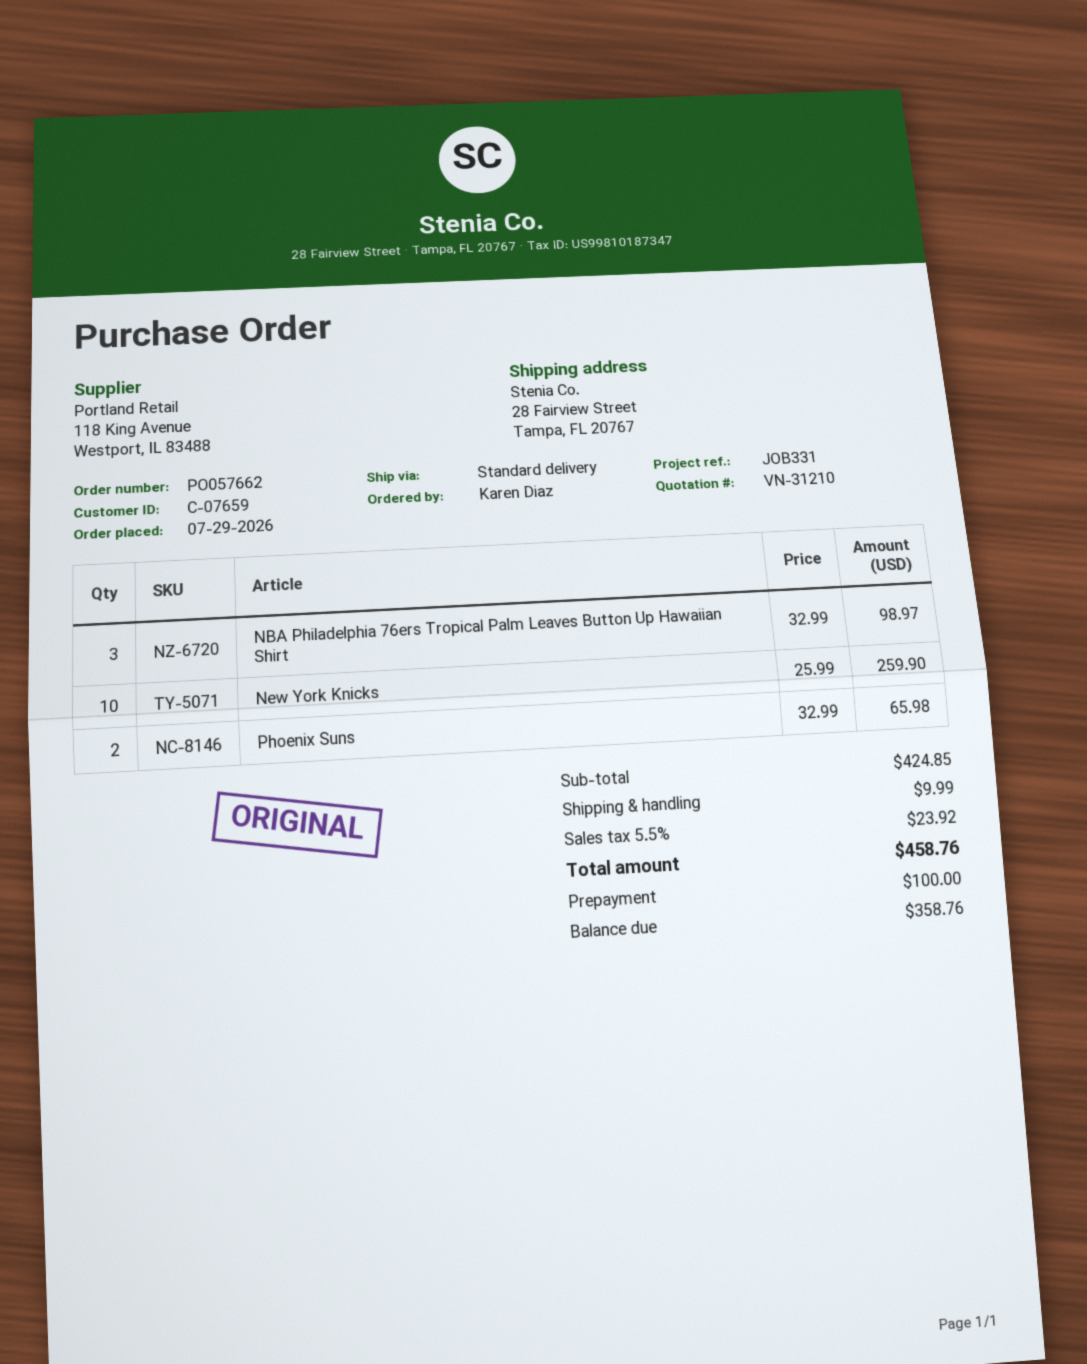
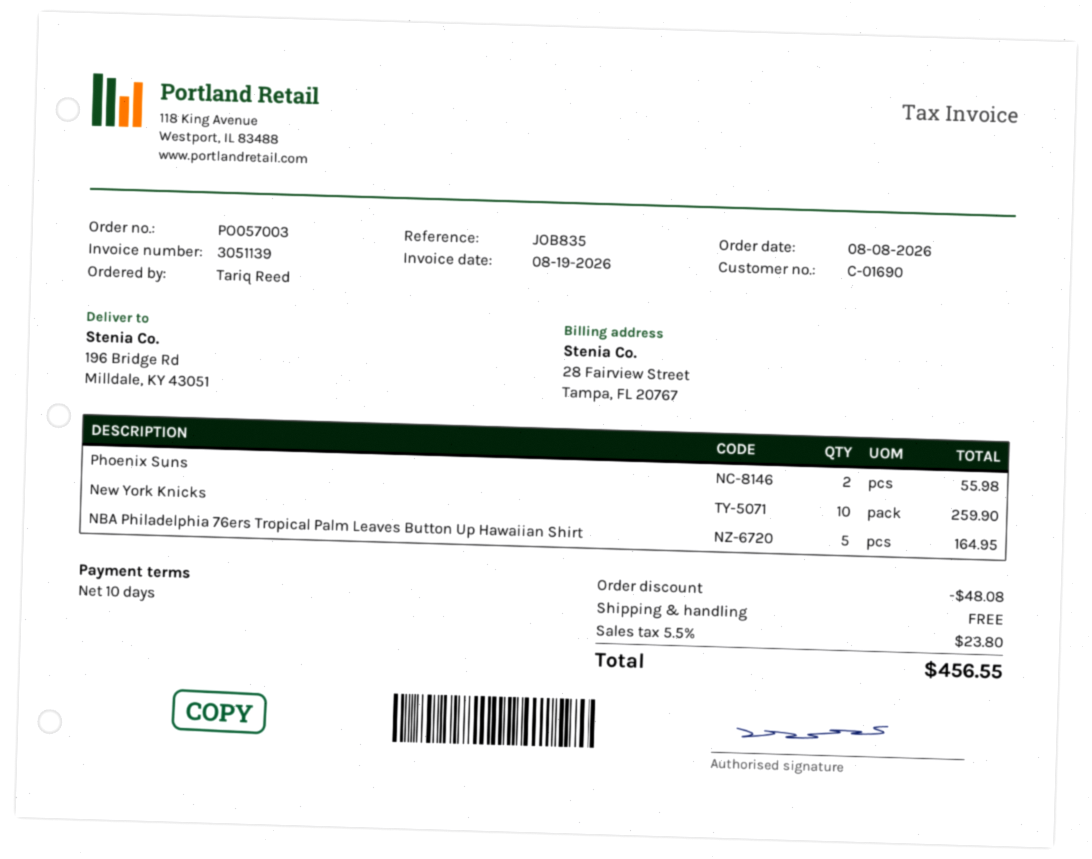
order number: PO057662 -> PO057003
order date: 2026-07-29 -> 2026-08-08
customer number: C-07659 -> C-01690
reference: JOB331 -> JOB835
ordered by: Karen Diaz -> Tariq Reed
ship to: 28 Fairview Street, Tampa, FL 20767 -> 196 Bridge Rd, Milldale, KY 43051
NBA Philadelphia 76ers Tropical Palm Leaves Button Up Hawaiian Shirt: 3 for 98.97 -> 5 for 164.95
Phoenix Suns: 2 for 65.98 -> 2 for 55.98
discount: none -> 48.08
shipping: 9.99 -> 0.00
tax: 5.5% = 23.92 -> 5.5% = 23.80
total: 458.76 -> 456.55

